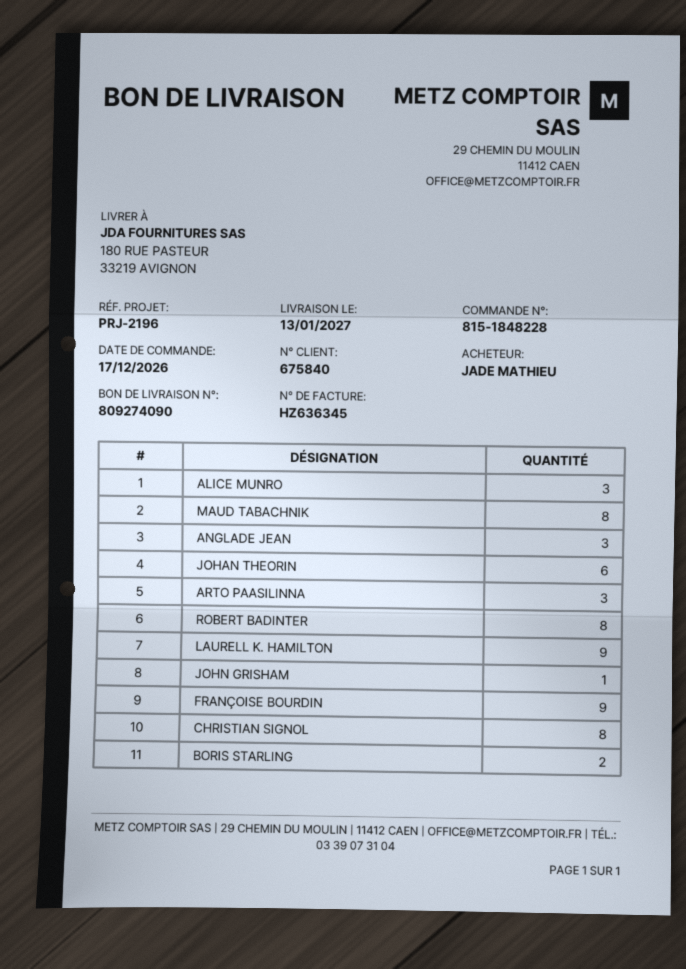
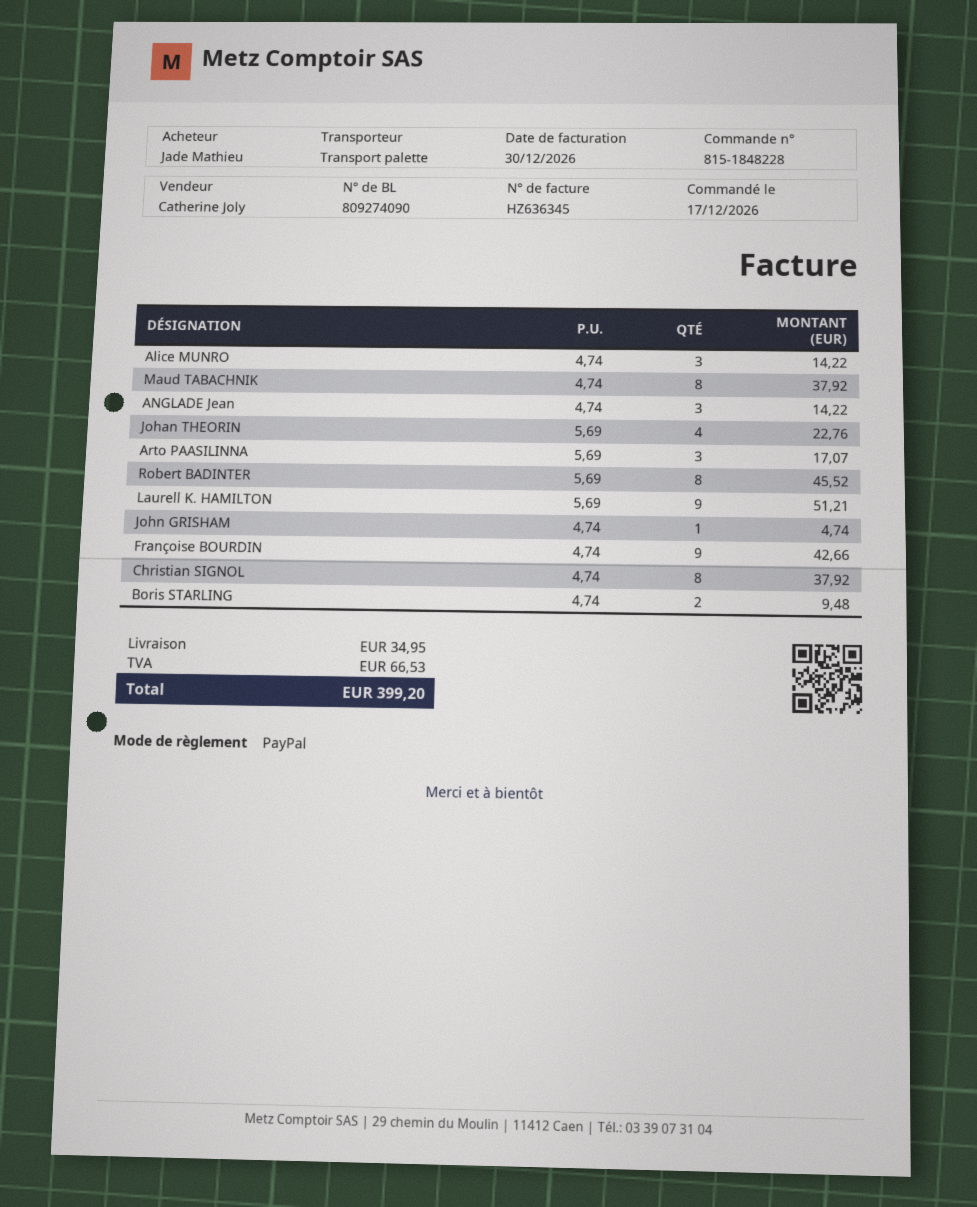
JOHAN THEORIN: 6 -> 4

